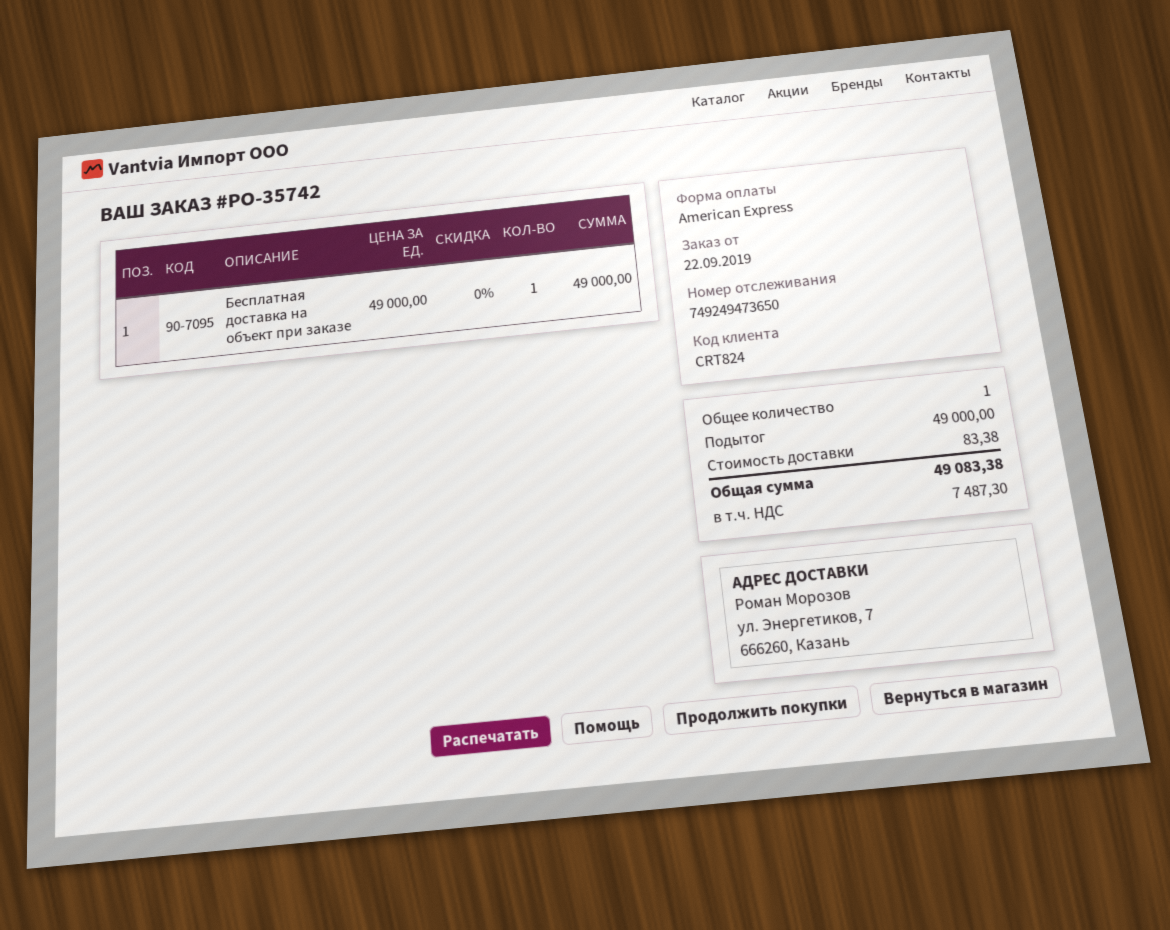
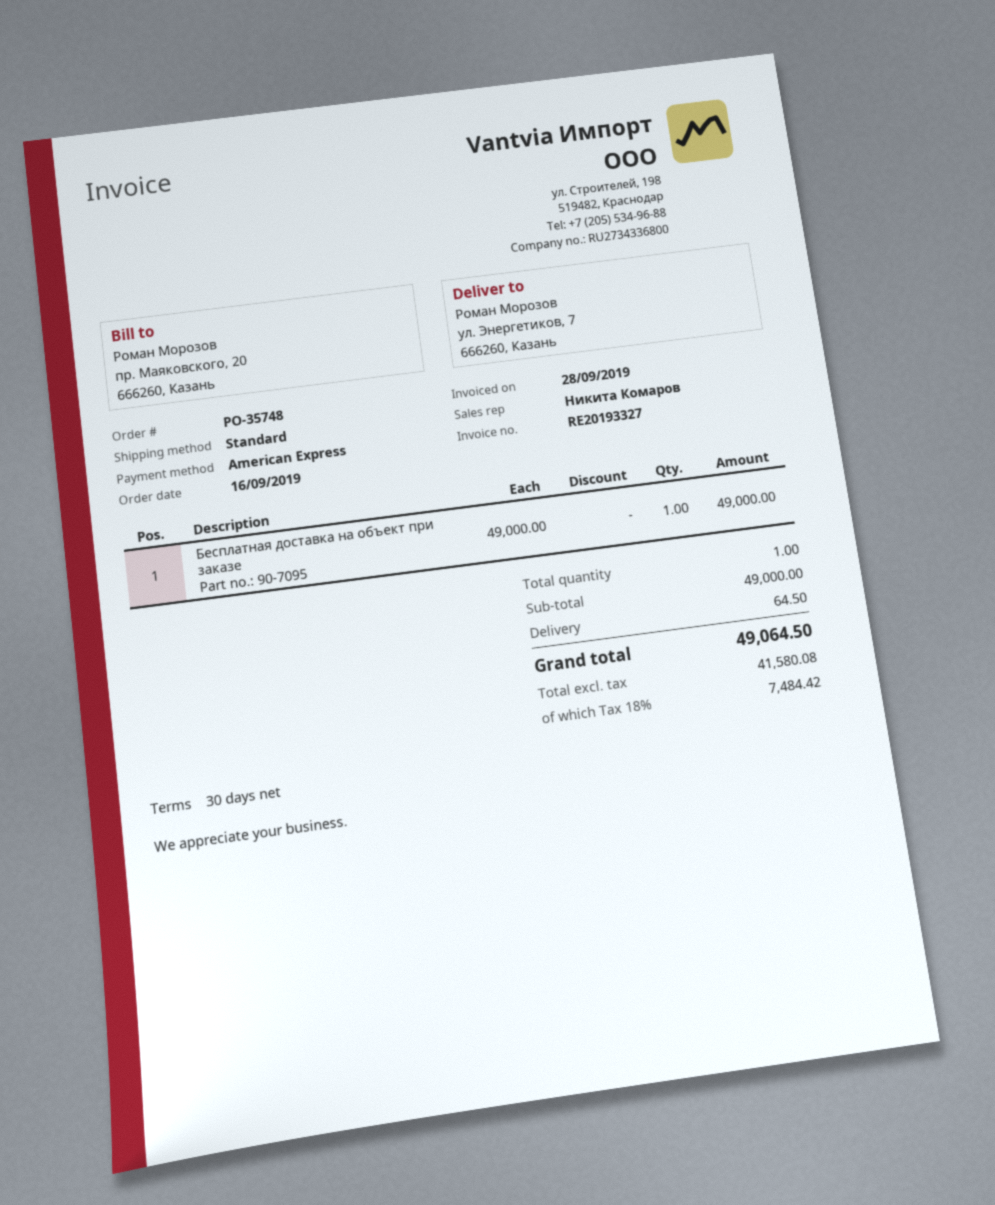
order number: PO-35742 -> PO-35748
order date: 2019-09-22 -> 2019-09-16
shipping: 83.38 -> 64.50
tax: 7487.30 -> 7484.42
total: 49083.38 -> 49064.50

